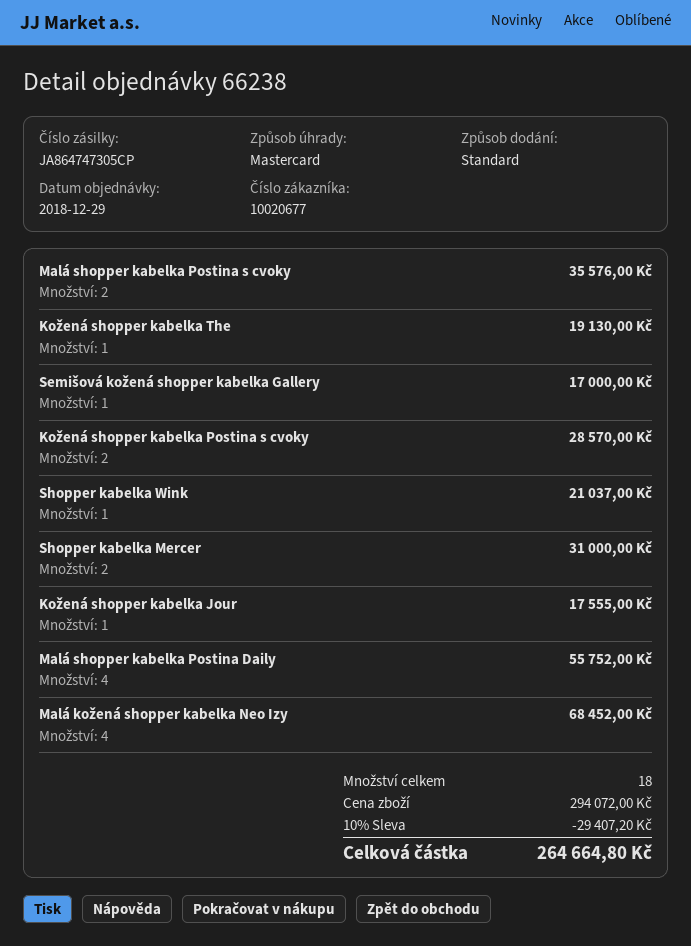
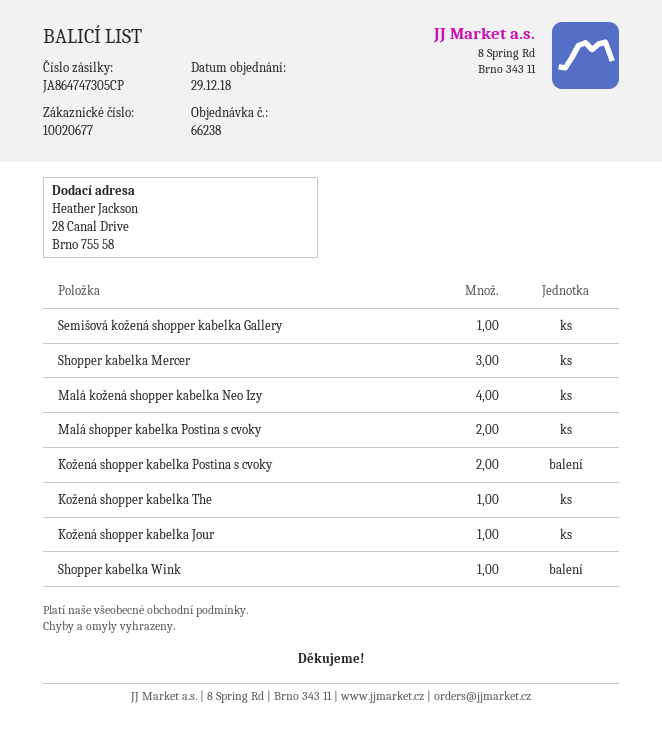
Shopper kabelka Mercer: 2 -> 3
Malá shopper kabelka Postina Daily: 4 -> none

